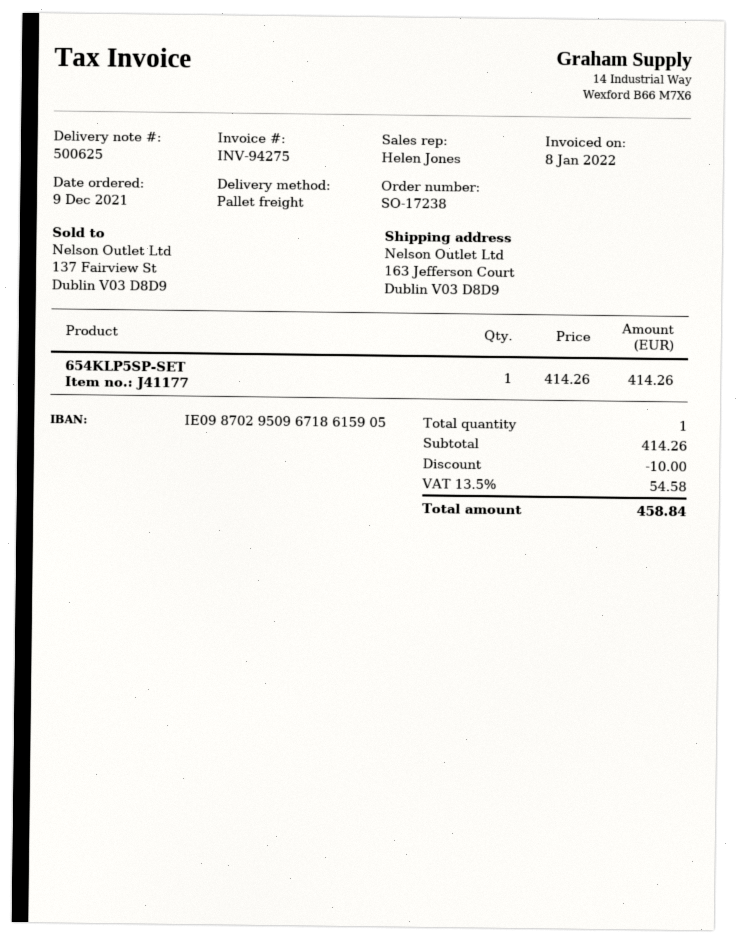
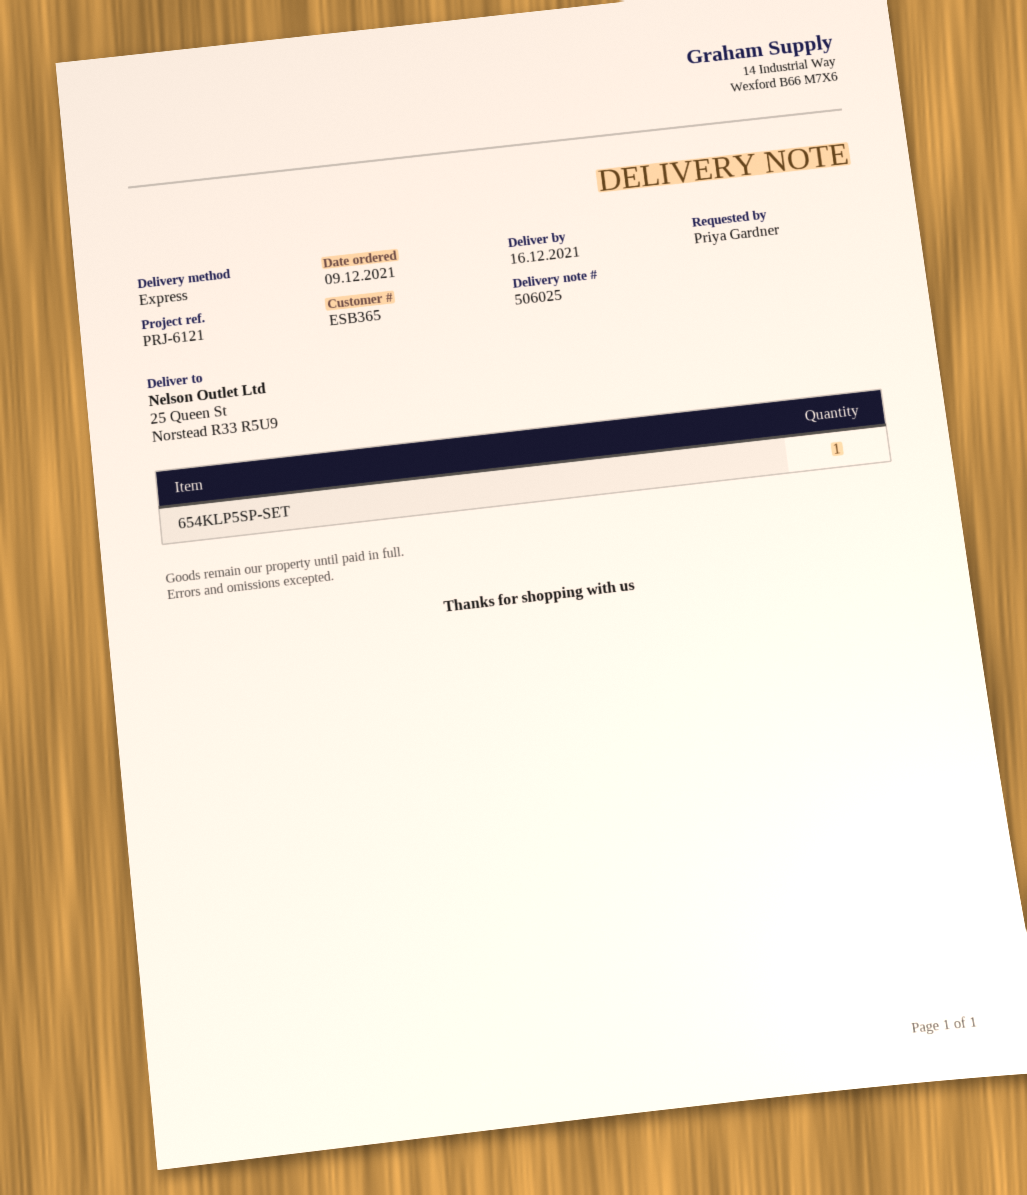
delivery note number: 500625 -> 506025
shipping method: pallet freight -> express
ship to: 163 Jefferson Court, Dublin V03 D8D9 -> 25 Queen St, Norstead R33 R5U9

